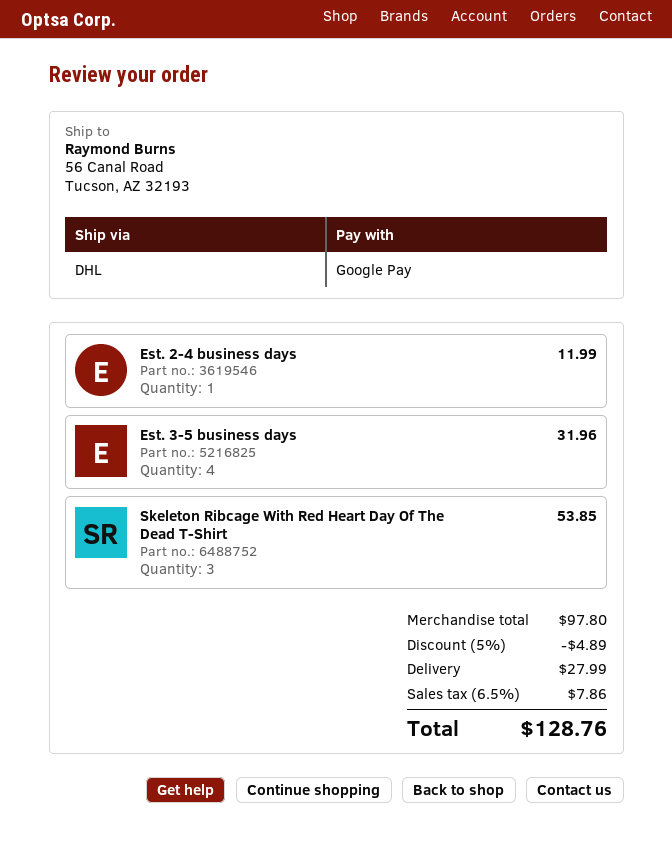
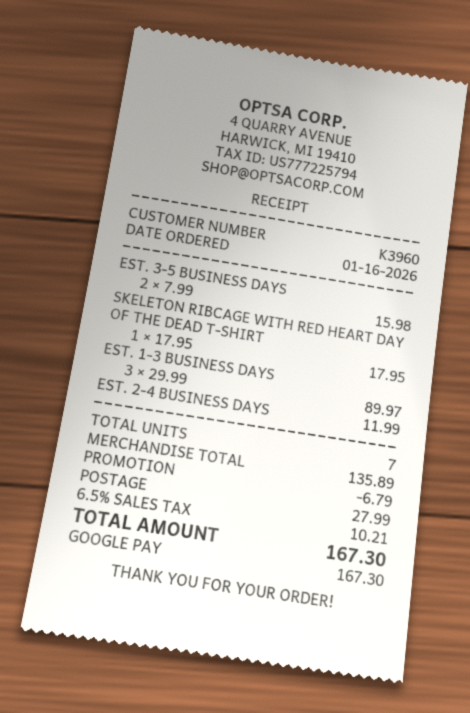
Est. 3-5 business days: 4 for 31.96 -> 2 for 15.98
Skeleton Ribcage With Red Heart Day Of The Dead T-Shirt: 3 for 53.85 -> 1 for 17.95
EST. 1-3 BUSINESS DAYS: none -> 3 for 89.97
subtotal: 97.80 -> 135.89
discount: 4.89 -> 6.79
tax: 6.5% = 7.86 -> 6.5% = 10.21
total: 128.76 -> 167.30

